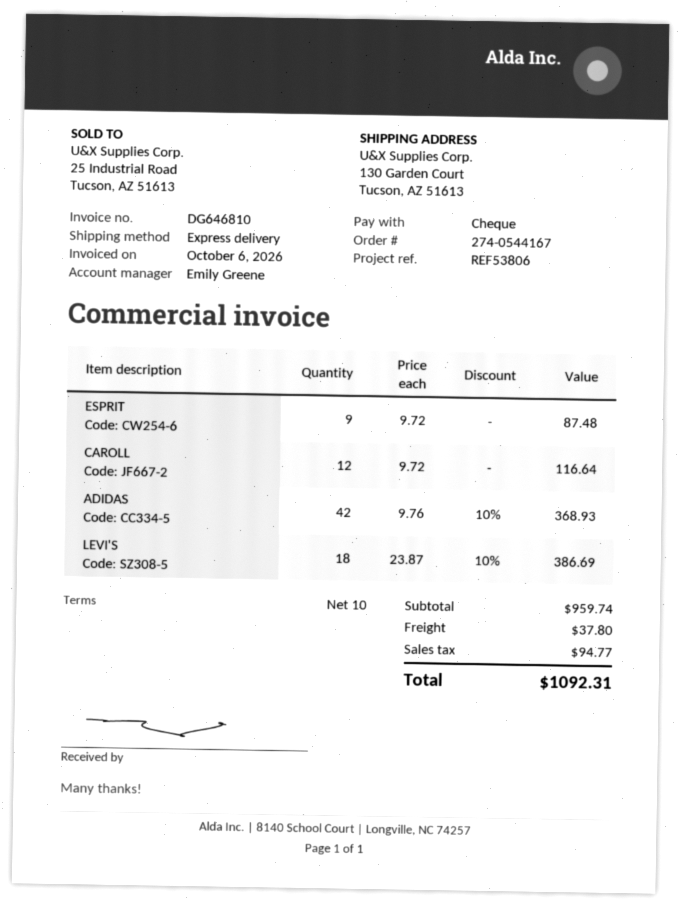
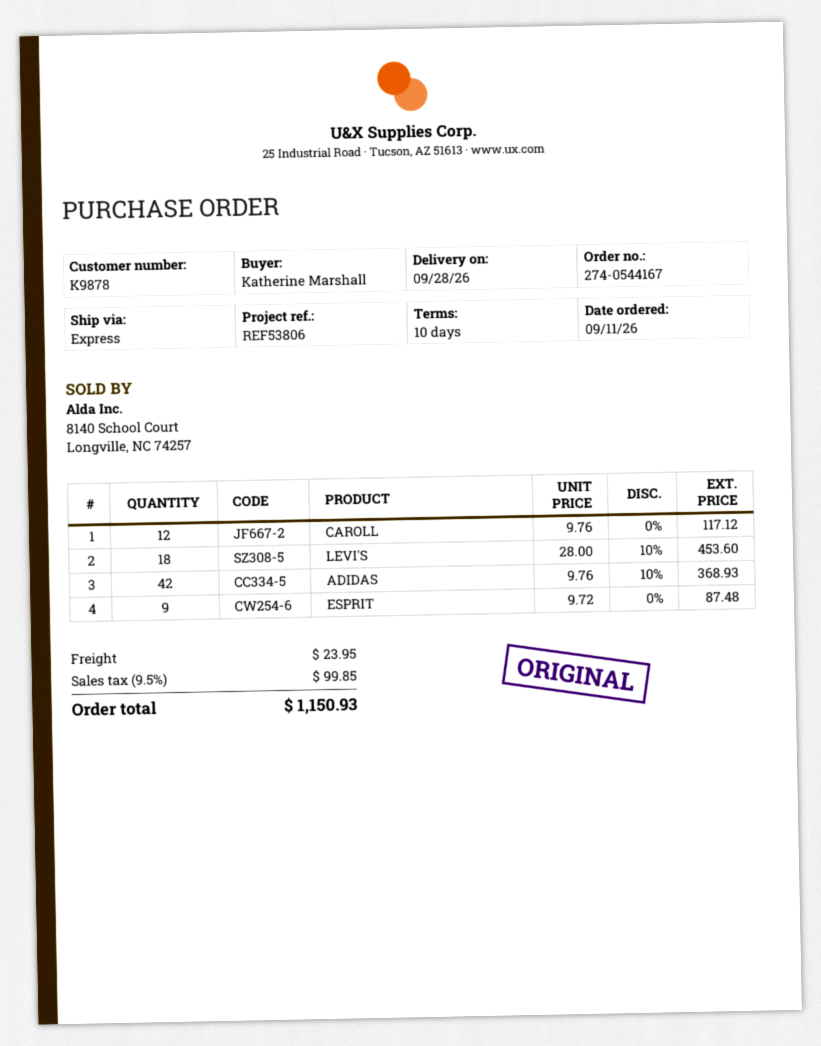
CAROLL: 12 x 9.72 = 116.64 -> 12 x 9.76 = 117.12
LEVI'S: 18 x 23.87 - 10% = 386.69 -> 18 x 28.00 - 10% = 453.60
shipping: 37.80 -> 23.95
tax: 94.77 -> 99.85
total: 1092.31 -> 1150.93

